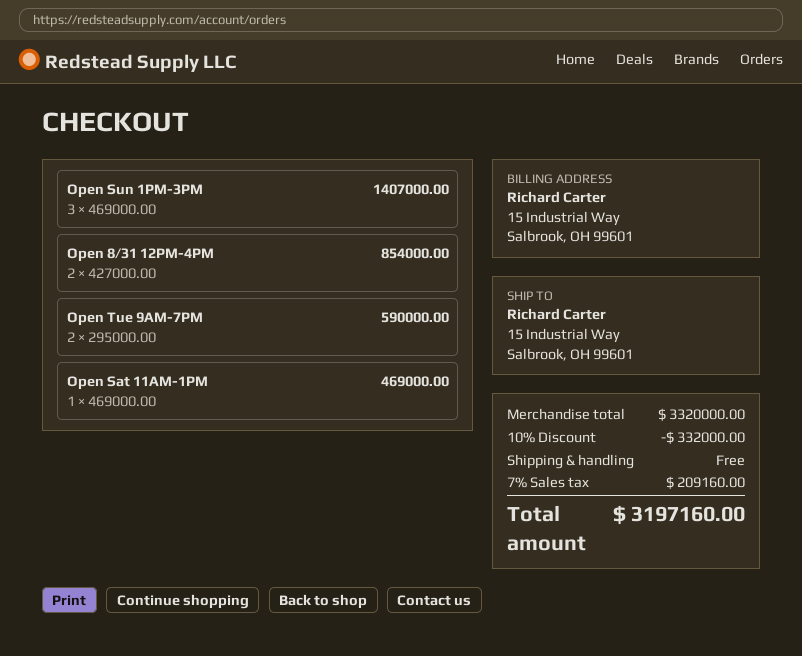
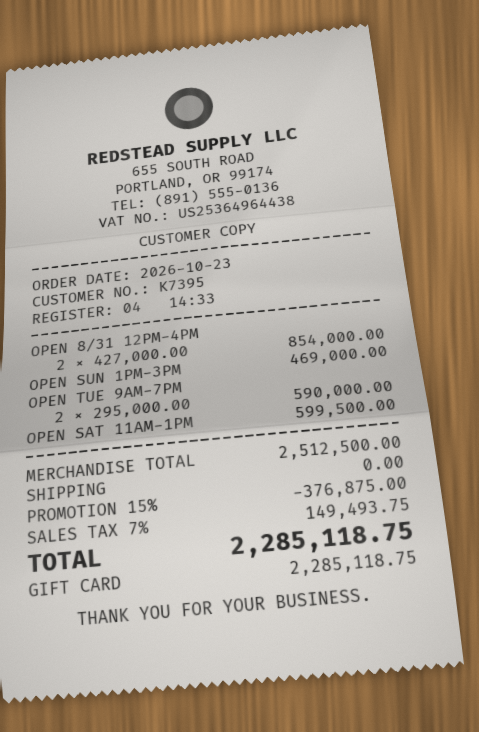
Open Sun 1PM-3PM: 3 x 469000.00 = 1407000.00 -> 1 x 469000.00 = 469000.00
Open Sat 11AM-1PM: 1 x 469000.00 = 469000.00 -> 1 x 599500.00 = 599500.00
subtotal: 3320000.00 -> 2512500.00
discount: 10% = 332000.00 -> 15% = 376875.00
tax: 7% = 209160.00 -> 7% = 149493.75
total: 3197160.00 -> 2285118.75

